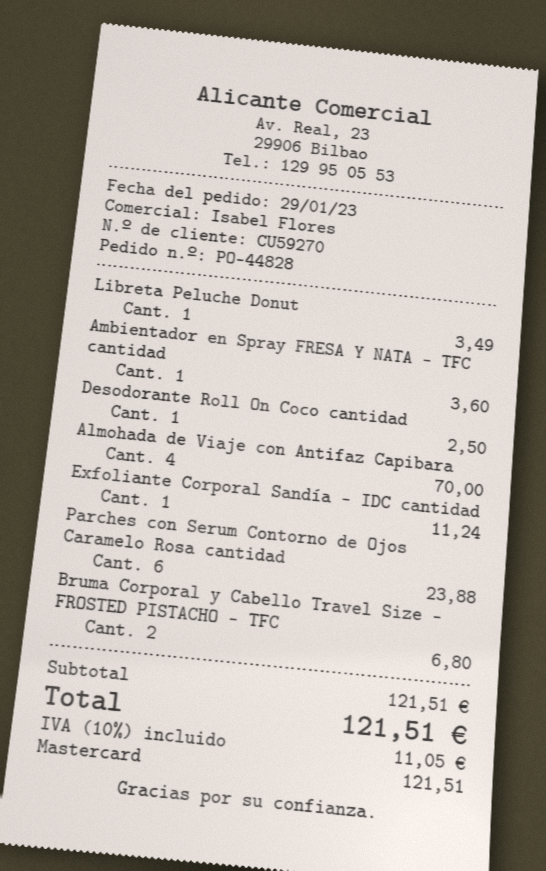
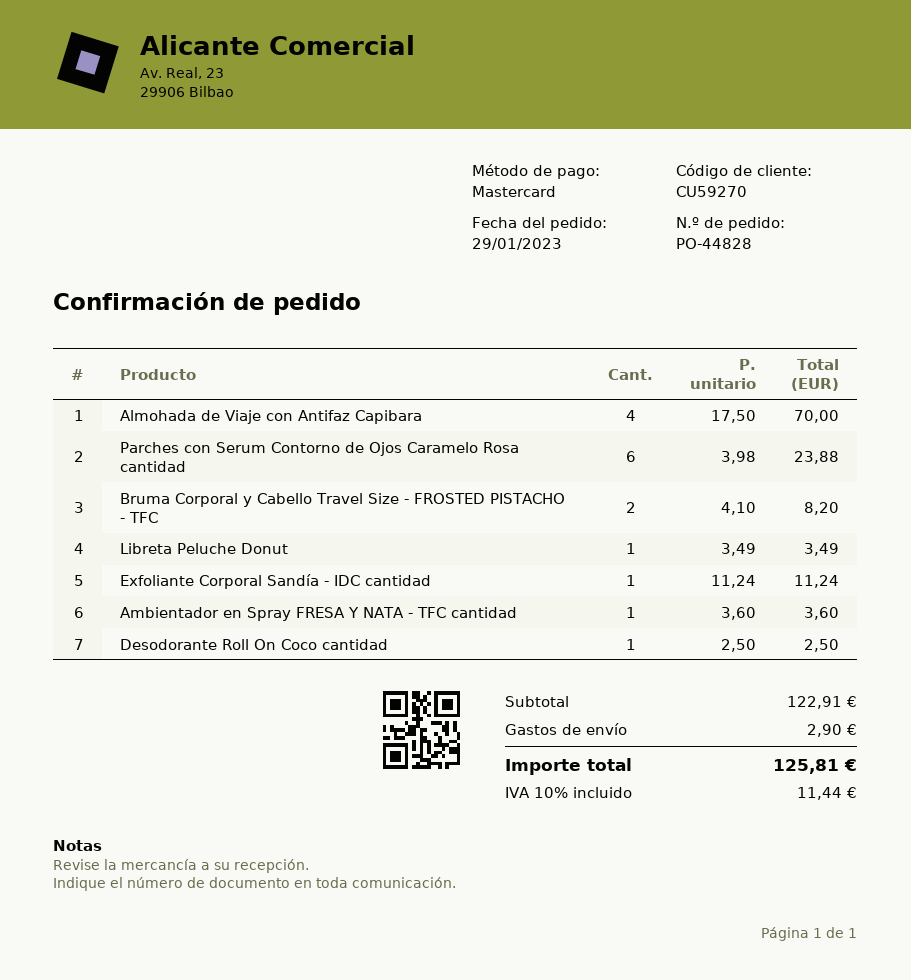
Bruma Corporal y Cabello Travel Size - FROSTED PISTACHO - TFC: 2 for 6.80 -> 2 for 8.20
subtotal: 121.51 -> 122.91
shipping: none -> 2.90
tax: 10% = 11.05 -> 10% = 11.44
total: 121.51 -> 125.81

